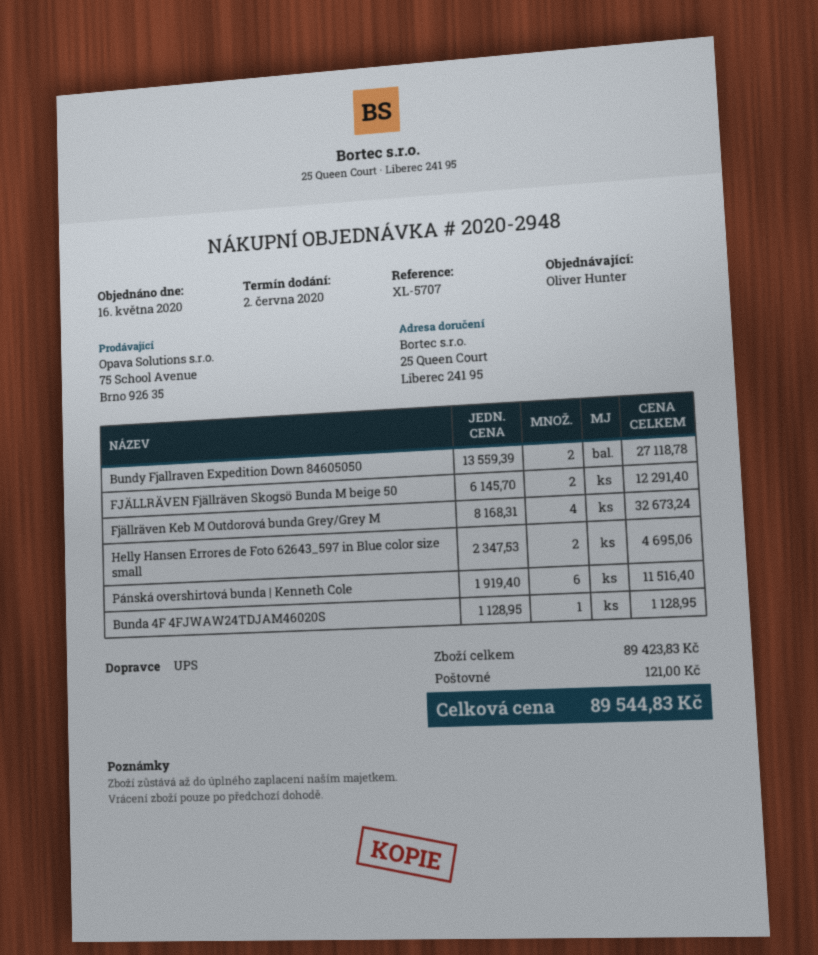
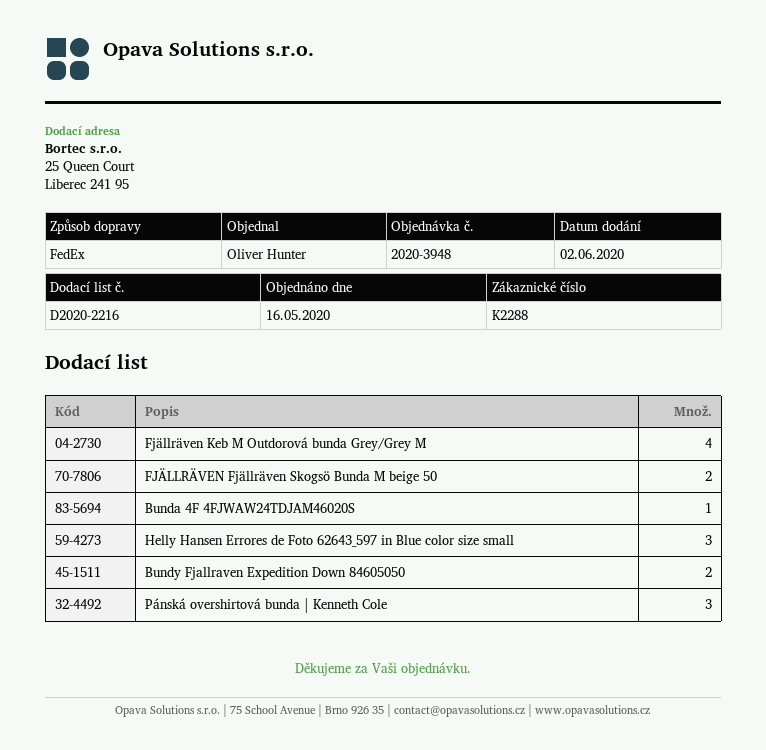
order number: 2020-2948 -> 2020-3948
shipping method: UPS -> FedEx
Helly Hansen Errores de Foto 62643_597 in Blue color size small: 2 -> 3
Pánská overshirtová bunda | Kenneth Cole: 6 -> 3

